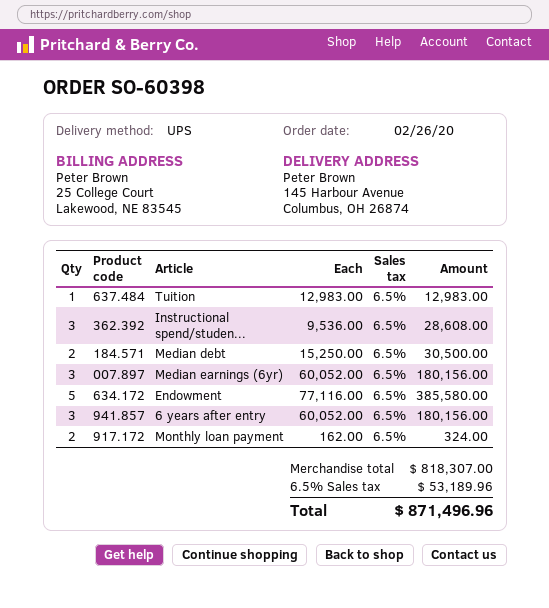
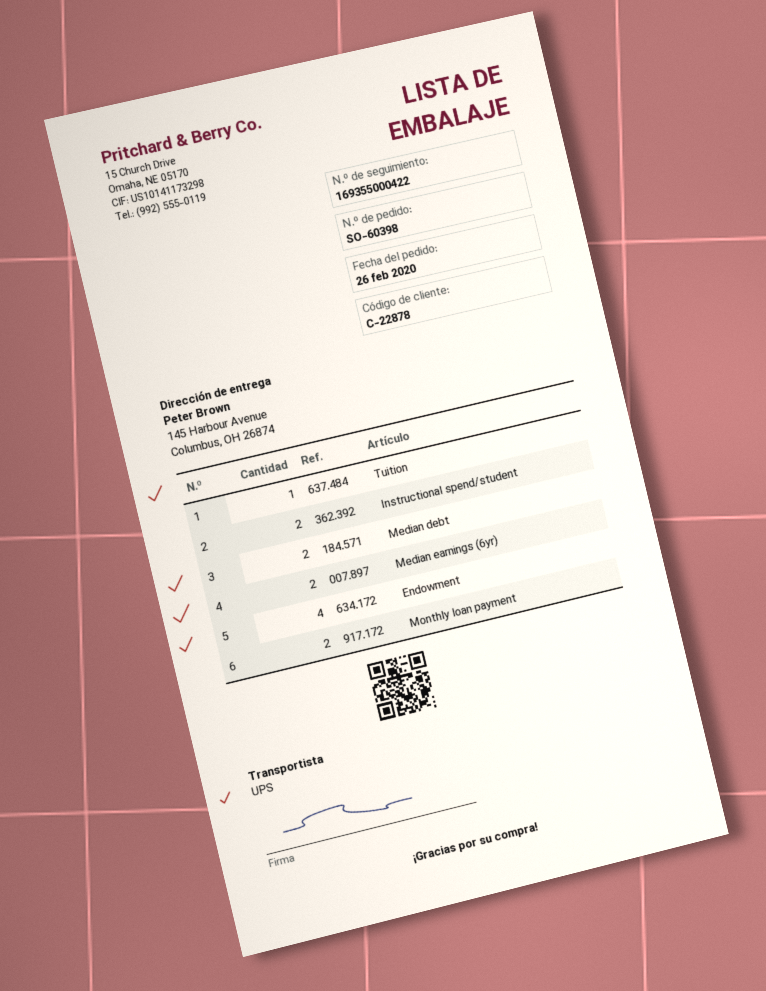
Instructional spend/studen...: 3 -> 2
Median earnings (6yr): 3 -> 2
Endowment: 5 -> 4
6 years after entry: 3 -> none

